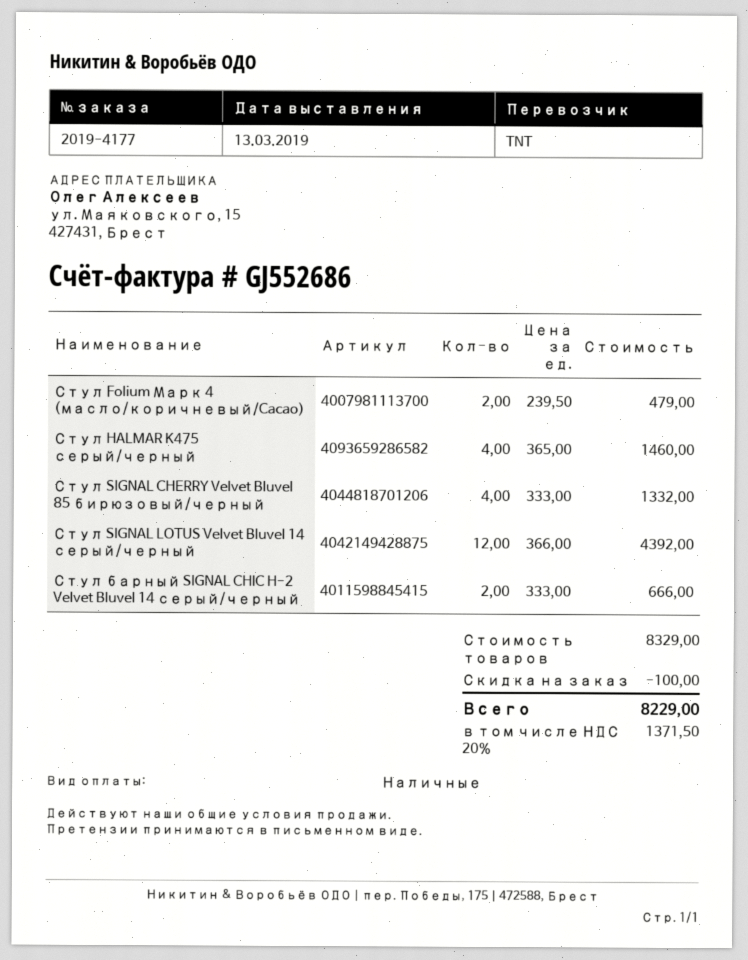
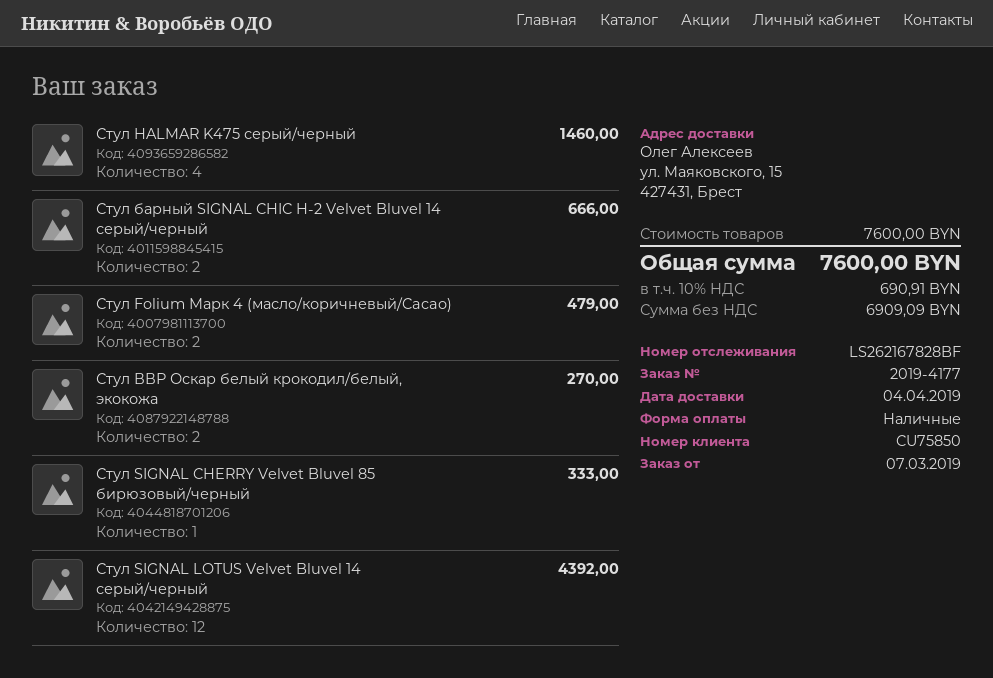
Стул SIGNAL CHERRY Velvet Bluvel 85 бирюзовый/черный: 4 for 1332.00 -> 1 for 333.00
Стул ВВР Оскар белый крокодил/белый, экокожа: none -> 2 for 270.00
subtotal: 8329.00 -> 7600.00
discount: 100.00 -> none
tax: 20% = 1371.50 -> 10% = 690.91
total: 8229.00 -> 7600.00

